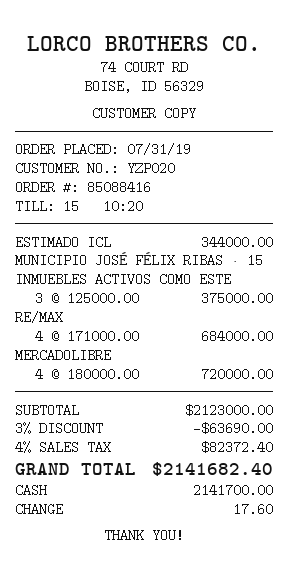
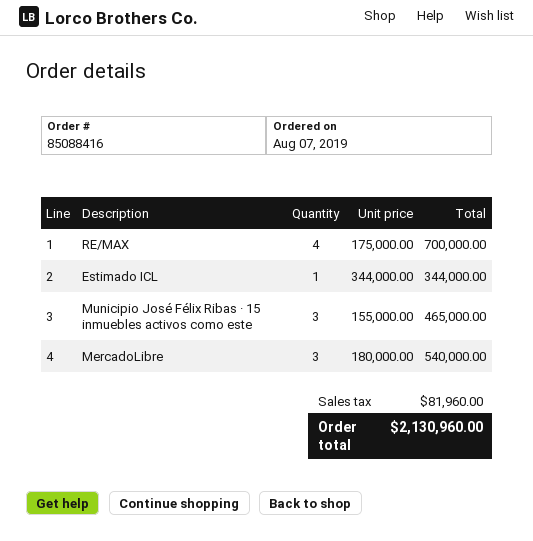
order date: 2019-07-31 -> 2019-08-07
MUNICIPIO JOSÉ FÉLIX RIBAS · 15 INMUEBLES ACTIVOS COMO ESTE: 3 x 125000.00 = 375000.00 -> 3 x 155000.00 = 465000.00
RE/MAX: 4 x 171000.00 = 684000.00 -> 4 x 175000.00 = 700000.00
MERCADOLIBRE: 4 x 180000.00 = 720000.00 -> 3 x 180000.00 = 540000.00
discount: 3% = 63690.00 -> none
tax: 82372.40 -> 81960.00
total: 2141682.40 -> 2130960.00

